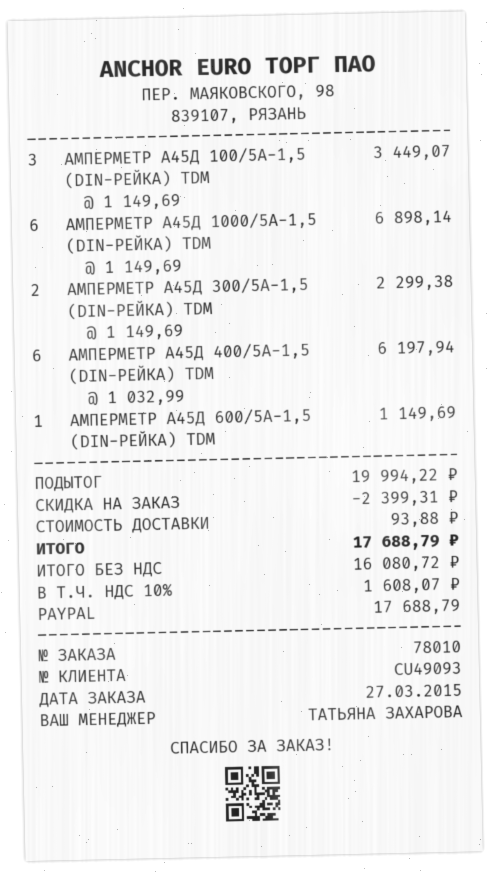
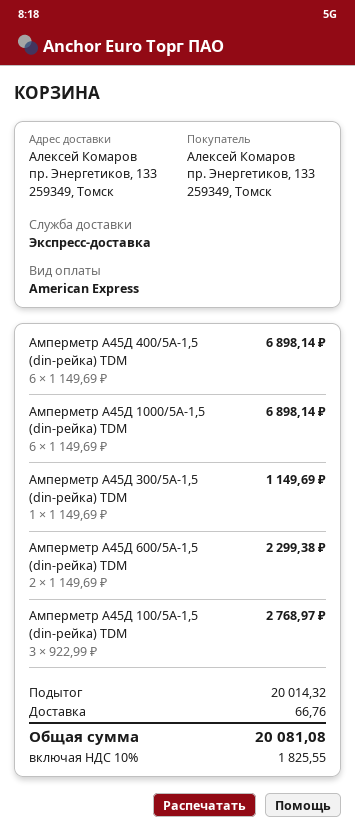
payment method: PayPal -> American Express
АМПЕРМЕТР А45Д 100/5А-1,5 (DIN-РЕЙКА) TDM: 3 x 1149.69 = 3449.07 -> 3 x 922.99 = 2768.97
АМПЕРМЕТР А45Д 300/5А-1,5 (DIN-РЕЙКА) TDM: 2 x 1149.69 = 2299.38 -> 1 x 1149.69 = 1149.69
АМПЕРМЕТР А45Д 400/5А-1,5 (DIN-РЕЙКА) TDM: 6 x 1032.99 = 6197.94 -> 6 x 1149.69 = 6898.14
АМПЕРМЕТР А45Д 600/5А-1,5 (DIN-РЕЙКА) TDM: 1 x 1149.69 = 1149.69 -> 2 x 1149.69 = 2299.38
subtotal: 19994.22 -> 20014.32
discount: 2399.31 -> none
shipping: 93.88 -> 66.76
tax: 10% = 1608.07 -> 10% = 1825.55
total: 17688.79 -> 20081.08

